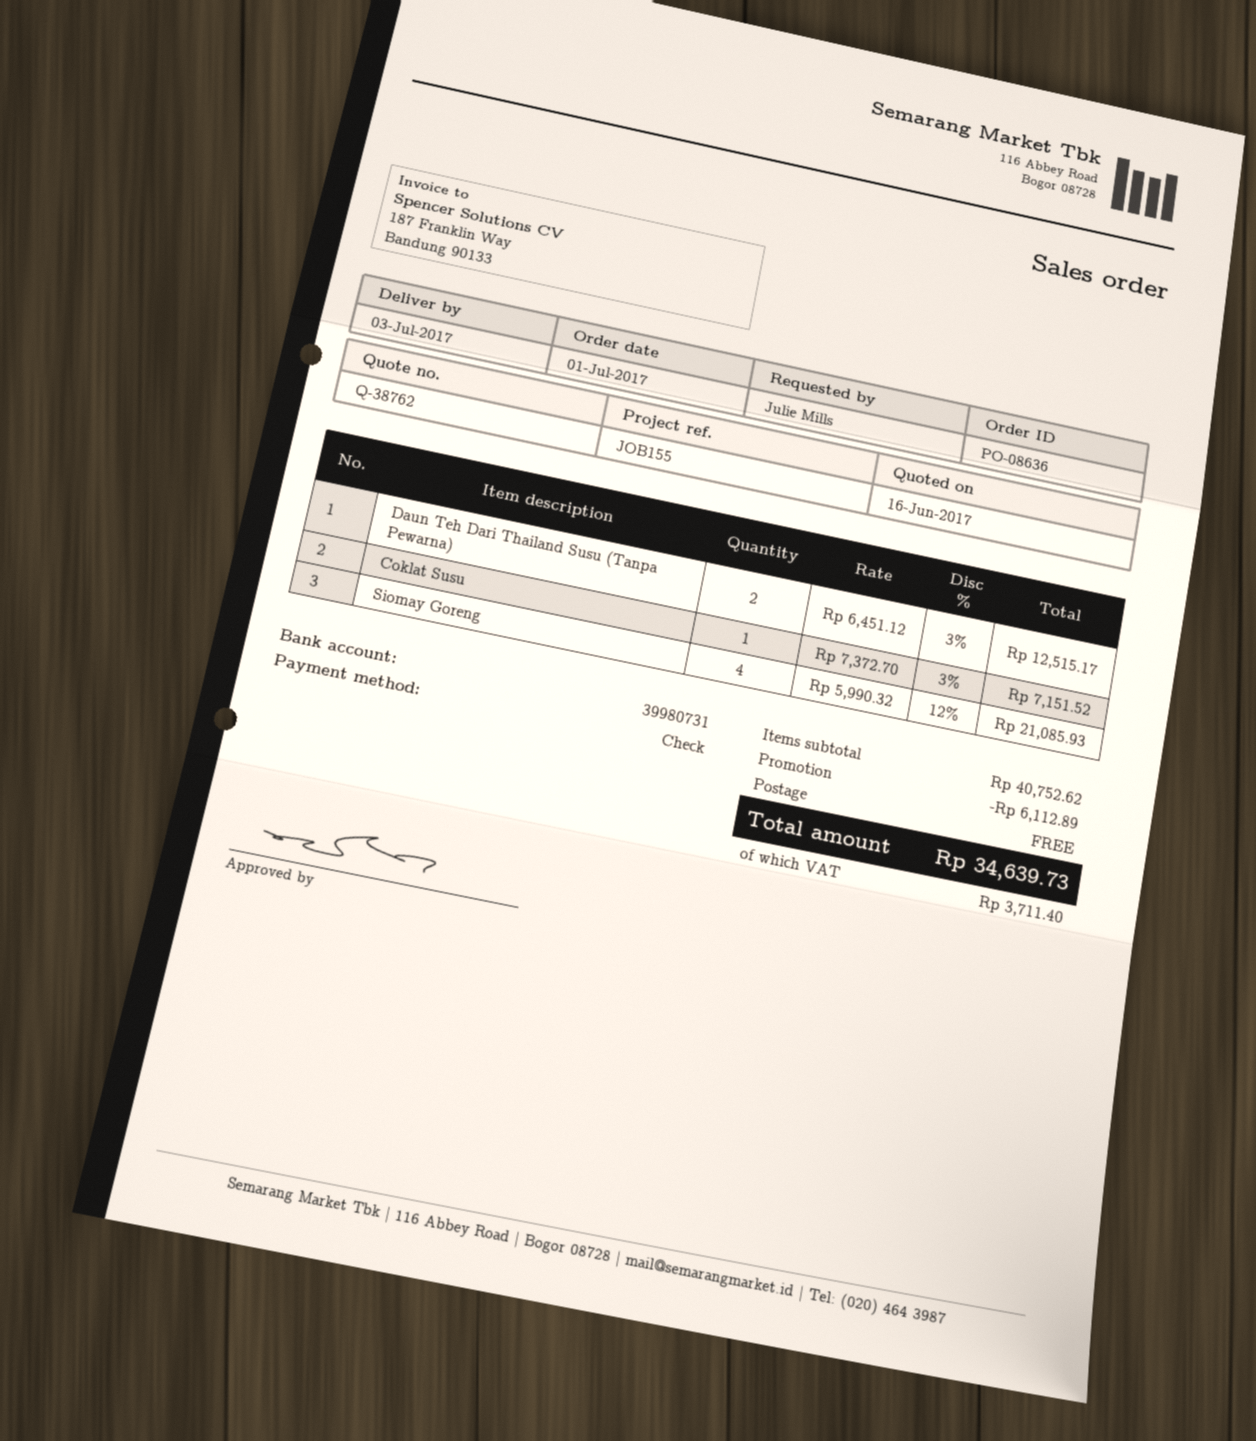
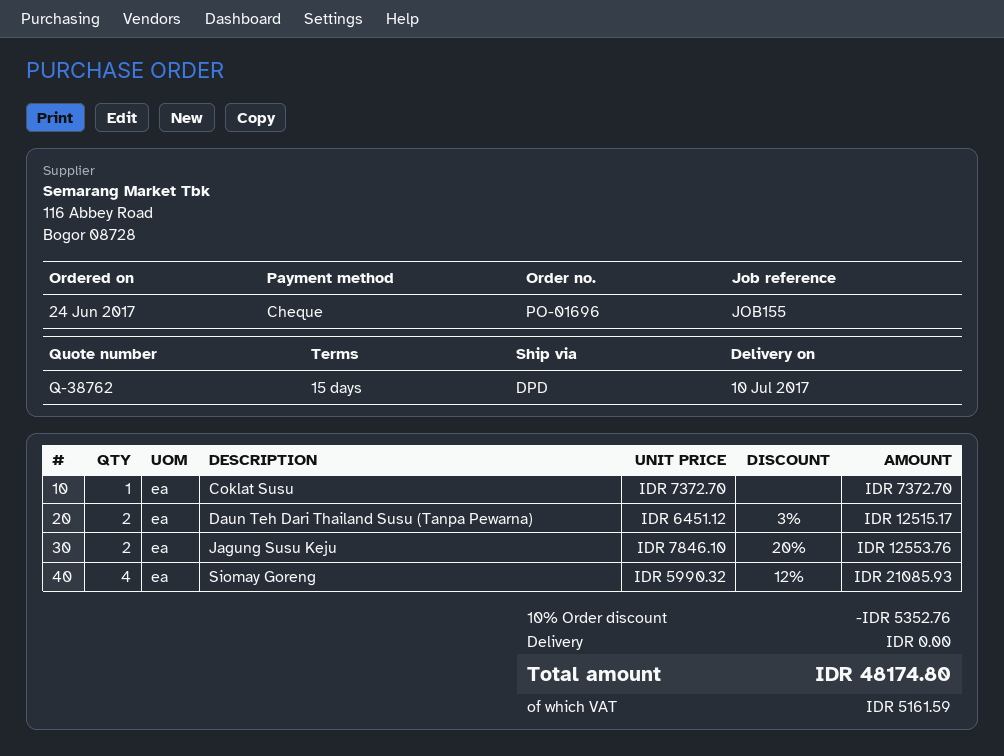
order number: PO-08636 -> PO-01696
order date: 2017-07-01 -> 2017-06-24
delivery date: 2017-07-03 -> 2017-07-10
Coklat Susu: 1 x 7372.70 - 3% = 7151.52 -> 1 x 7372.70 = 7372.70
Jagung Susu Keju: none -> 2 x 7846.10 - 20% = 12553.76
discount: 6112.89 -> 5352.76
tax: 3711.40 -> 5161.59
total: 34639.73 -> 48174.80

